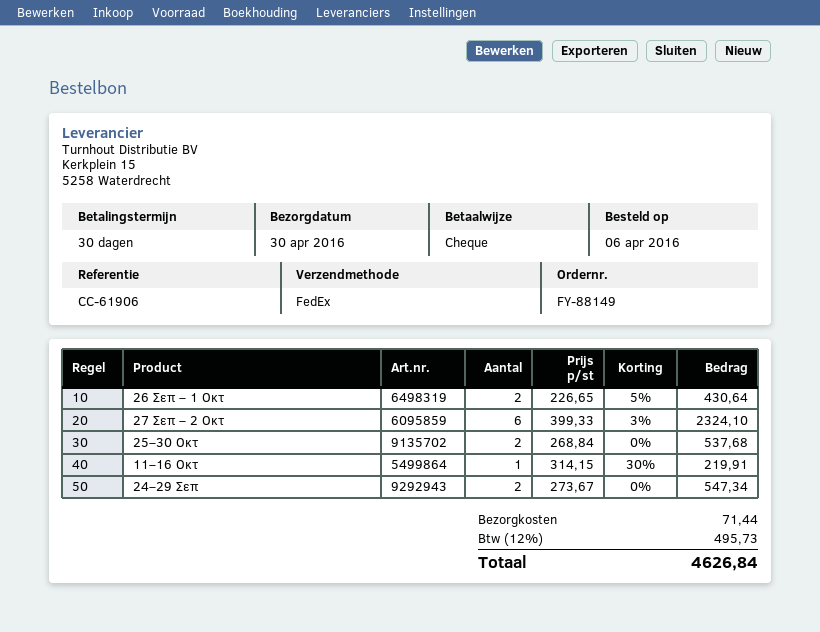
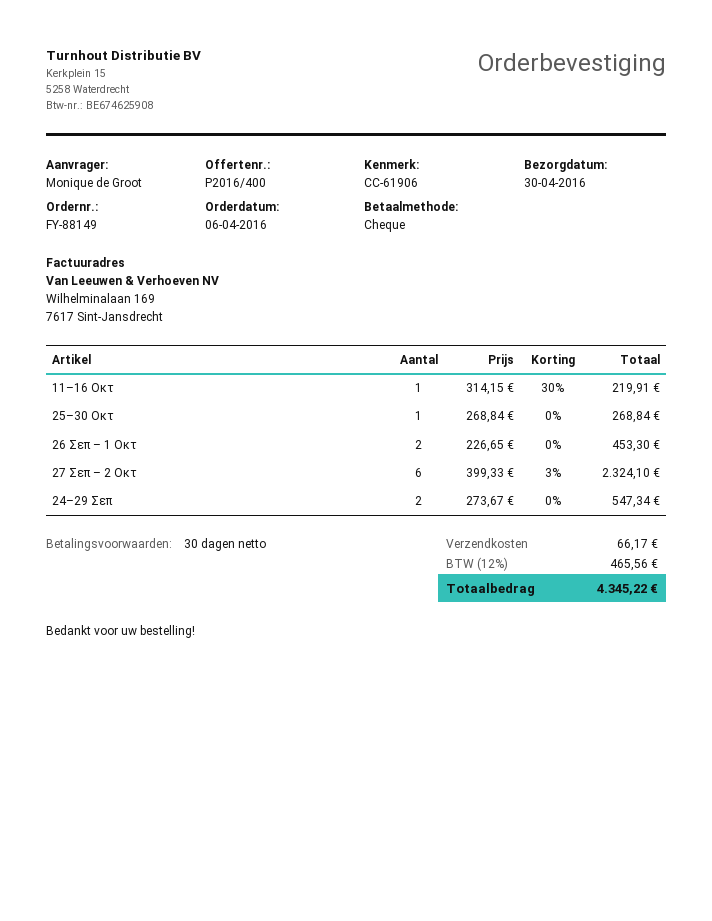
26 Σεπ – 1 Οκτ: 2 x 226.65 - 5% = 430.64 -> 2 x 226.65 = 453.30
25–30 Οκτ: 2 x 268.84 = 537.68 -> 1 x 268.84 = 268.84
shipping: 71.44 -> 66.17
tax: 12% = 495.73 -> 12% = 465.56
total: 4626.84 -> 4345.22

